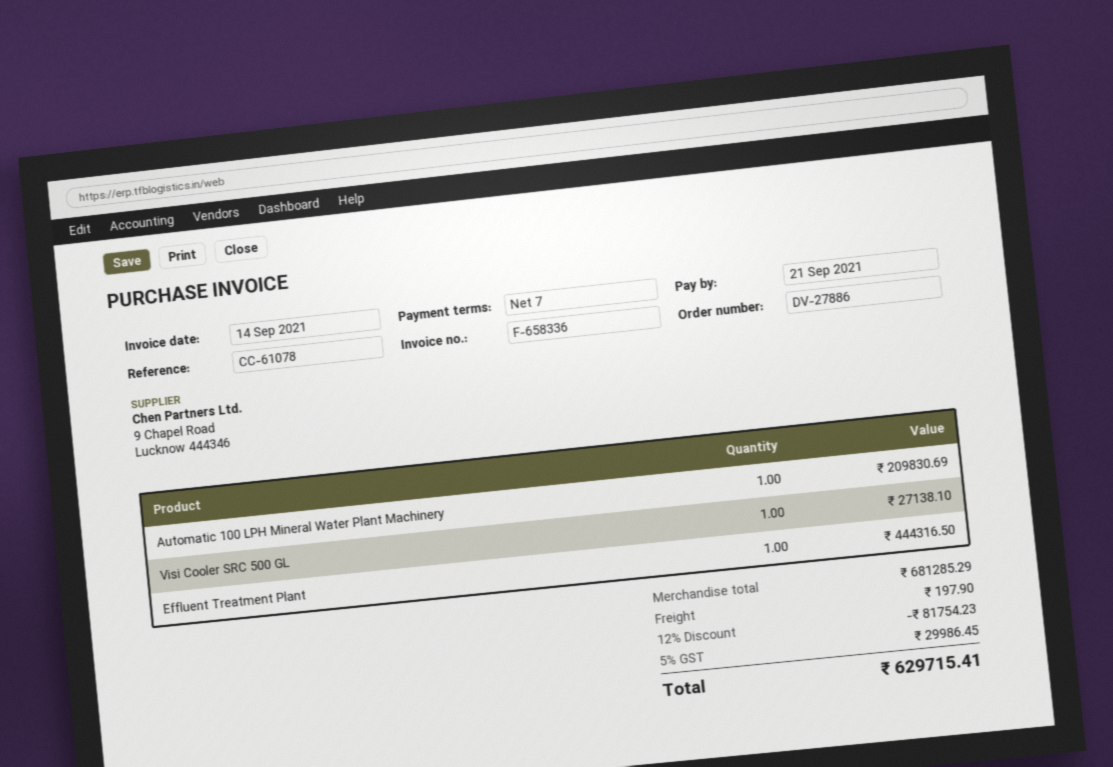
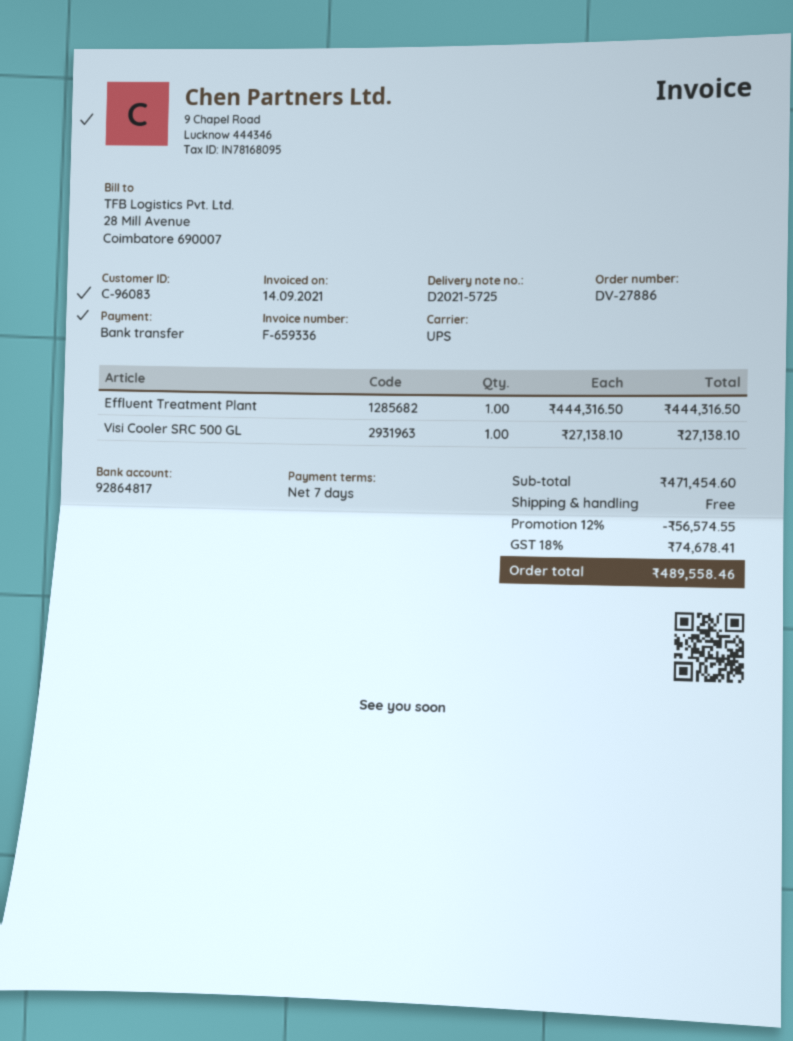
invoice number: F-658336 -> F-659336
Automatic 100 LPH Mineral Water Plant Machinery: 1 for 209830.69 -> none
subtotal: 681285.29 -> 471454.60
discount: 12% = 81754.23 -> 12% = 56574.55
shipping: 197.90 -> 0.00
tax: 5% = 29986.45 -> 18% = 74678.41
total: 629715.41 -> 489558.46

